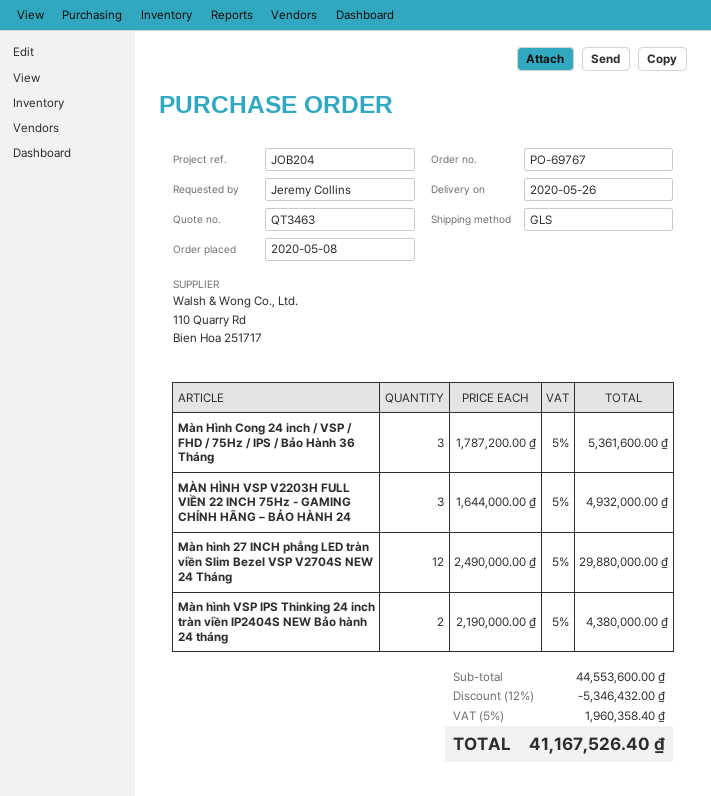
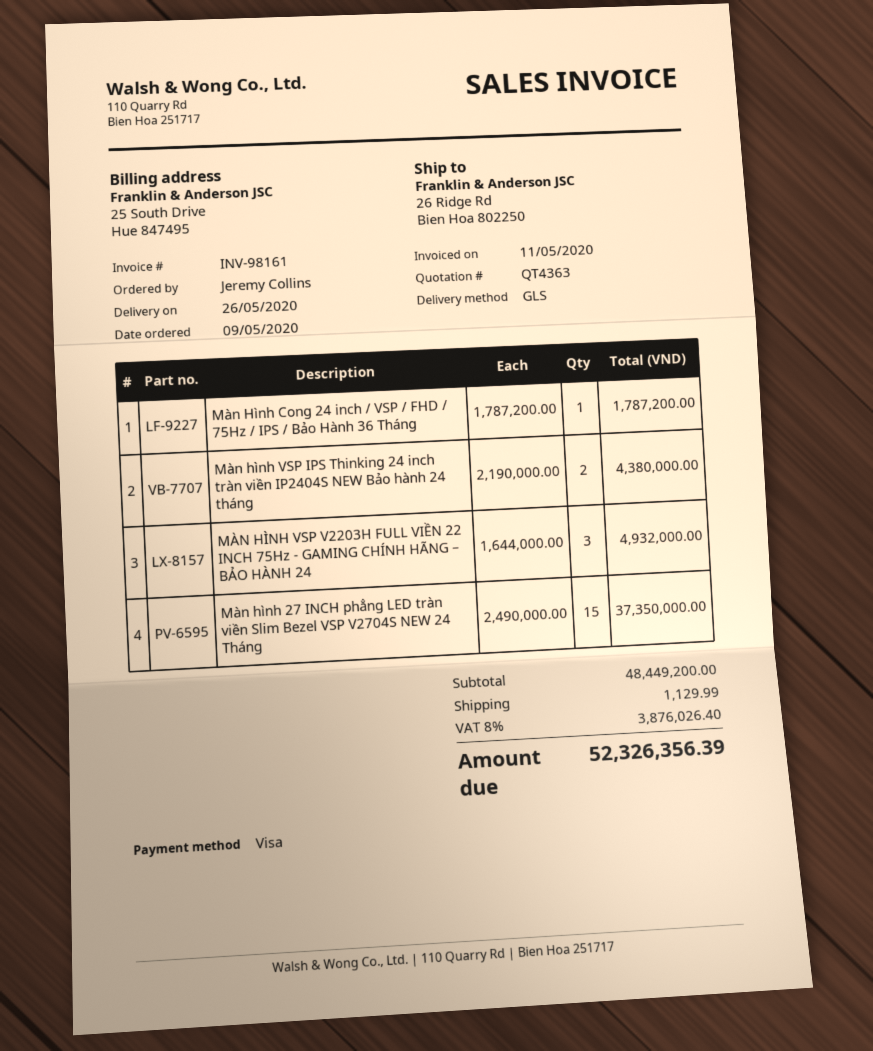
quote number: QT3463 -> QT4363
order date: 2020-05-08 -> 2020-05-09
Màn Hình Cong 24 inch / VSP / FHD / 75Hz / IPS / Bảo Hành 36 Tháng: 3 x 1787200.00 = 5361600.00 -> 1 x 1787200.00 = 1787200.00
Màn hình 27 INCH phẳng LED tràn viền Slim Bezel VSP V2704S NEW 24 Tháng: 12 x 2490000.00 = 29880000.00 -> 15 x 2490000.00 = 37350000.00
subtotal: 44553600.00 -> 48449200.00
discount: 12% = 5346432.00 -> none
shipping: none -> 1129.99
tax: 5% = 1960358.40 -> 8% = 3876026.40
total: 41167526.40 -> 52326356.39

